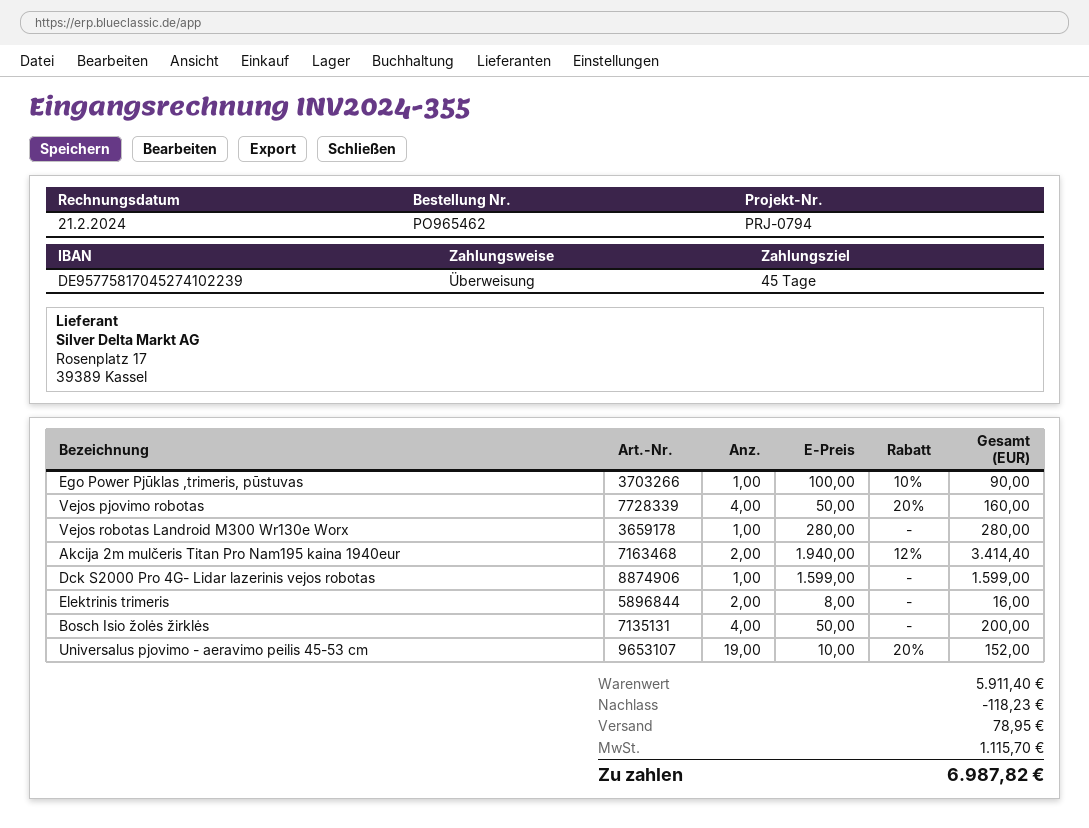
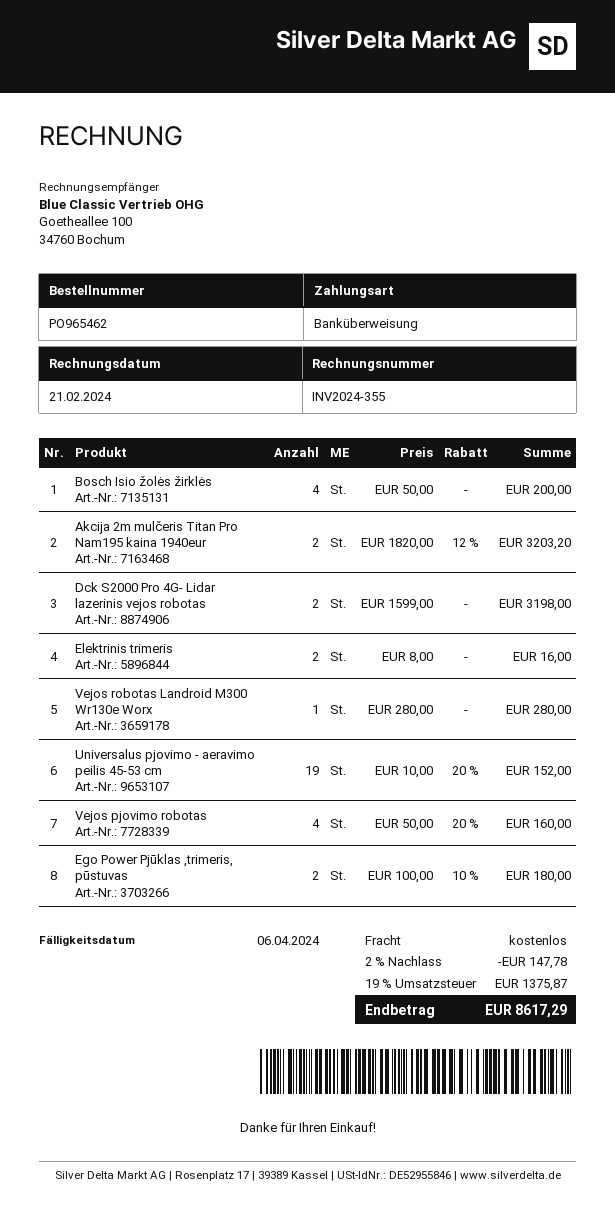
Ego Power Pjūklas ,trimeris, pūstuvas: 1 x 100.00 - 10% = 90.00 -> 2 x 100.00 - 10% = 180.00
Akcija 2m mulčeris Titan Pro Nam195 kaina 1940eur: 2 x 1940.00 - 12% = 3414.40 -> 2 x 1820.00 - 12% = 3203.20
Dck S2000 Pro 4G- Lidar lazerinis vejos robotas: 1 x 1599.00 = 1599.00 -> 2 x 1599.00 = 3198.00
discount: 118.23 -> 147.78
shipping: 78.95 -> 0.00
tax: 1115.70 -> 1375.87
total: 6987.82 -> 8617.29

